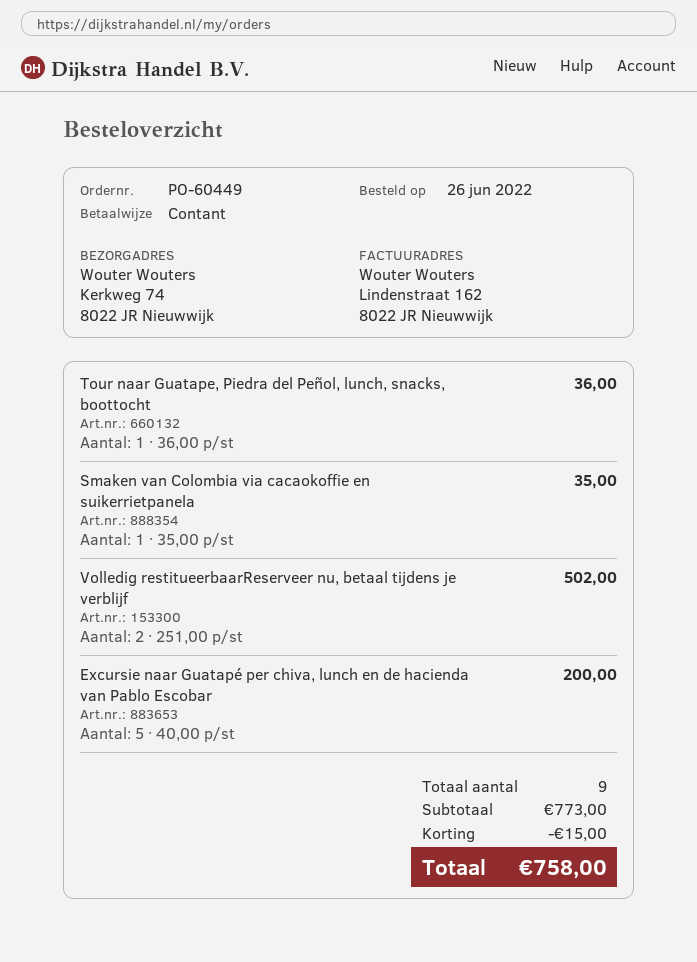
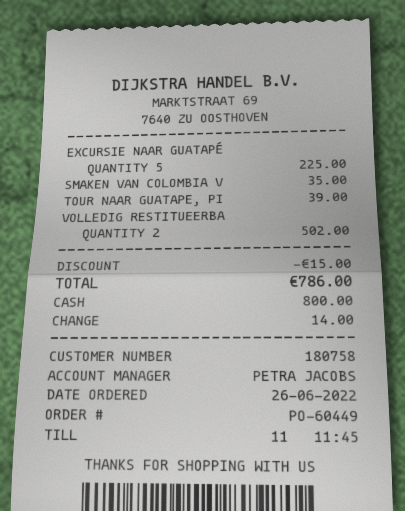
Tour naar Guatape, Piedra del Peñol, lunch, snacks, boottocht: 1 for 36.00 -> 1 for 39.00
Excursie naar Guatapé per chiva, lunch en de hacienda van Pablo Escobar: 5 for 200.00 -> 5 for 225.00
total: 758.00 -> 786.00

